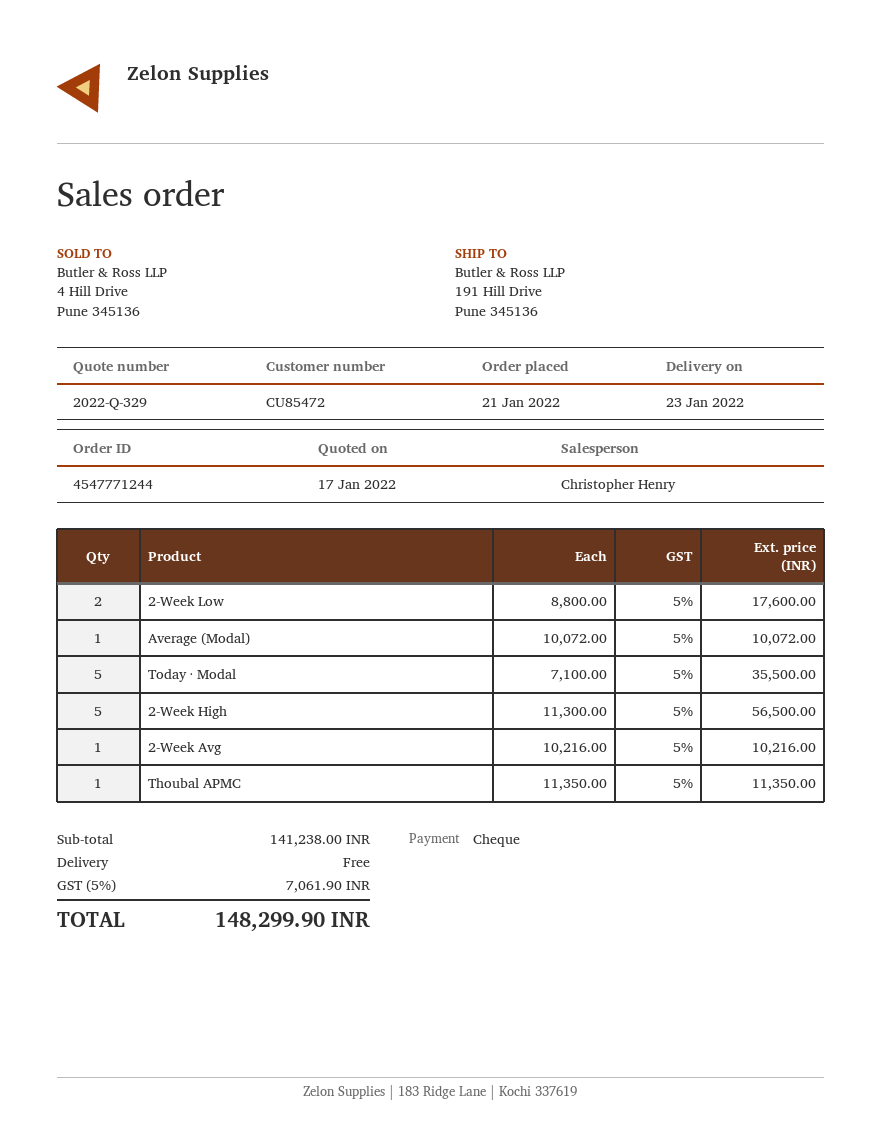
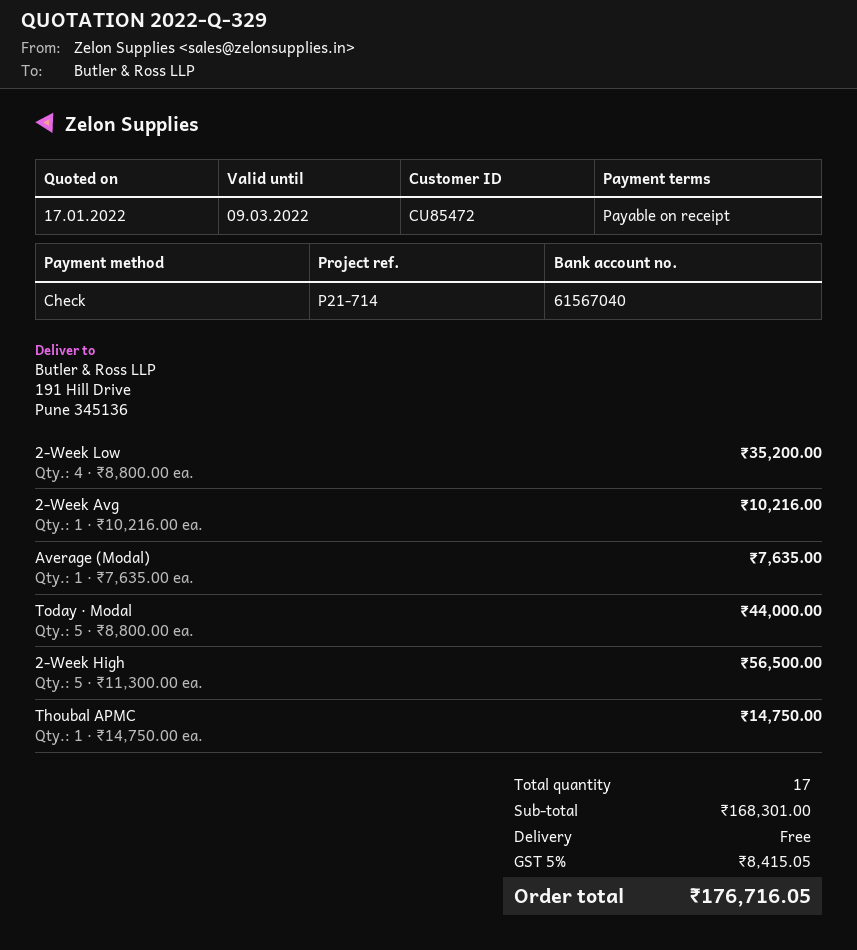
2-Week Low: 2 x 8800.00 = 17600.00 -> 4 x 8800.00 = 35200.00
Average (Modal): 1 x 10072.00 = 10072.00 -> 1 x 7635.00 = 7635.00
Today · Modal: 5 x 7100.00 = 35500.00 -> 5 x 8800.00 = 44000.00
Thoubal APMC: 1 x 11350.00 = 11350.00 -> 1 x 14750.00 = 14750.00
subtotal: 141238.00 -> 168301.00
tax: 5% = 7061.90 -> 5% = 8415.05
total: 148299.90 -> 176716.05

